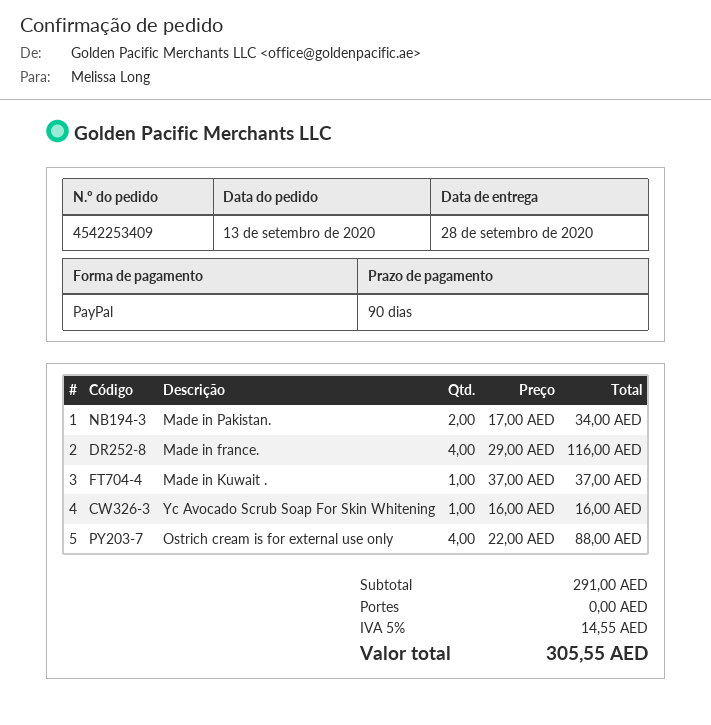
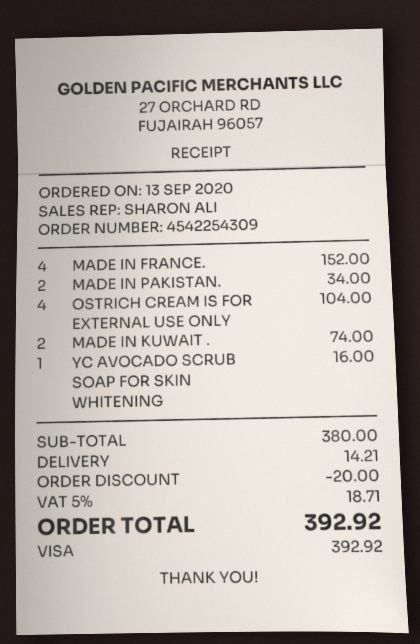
order number: 4542253409 -> 4542254309
payment method: PayPal -> Visa
Made in france.: 4 for 116.00 -> 4 for 152.00
Made in Kuwait .: 1 for 37.00 -> 2 for 74.00
Ostrich cream is for external use only: 4 for 88.00 -> 4 for 104.00
subtotal: 291.00 -> 380.00
discount: none -> 20.00
shipping: 0.00 -> 14.21
tax: 5% = 14.55 -> 5% = 18.71
total: 305.55 -> 392.92

